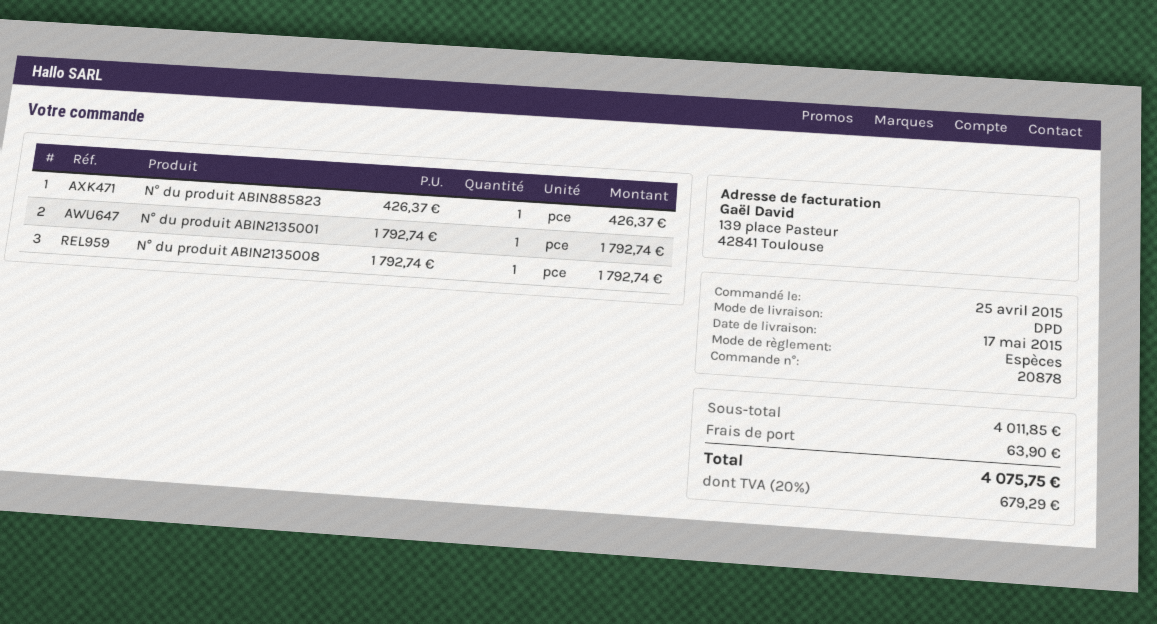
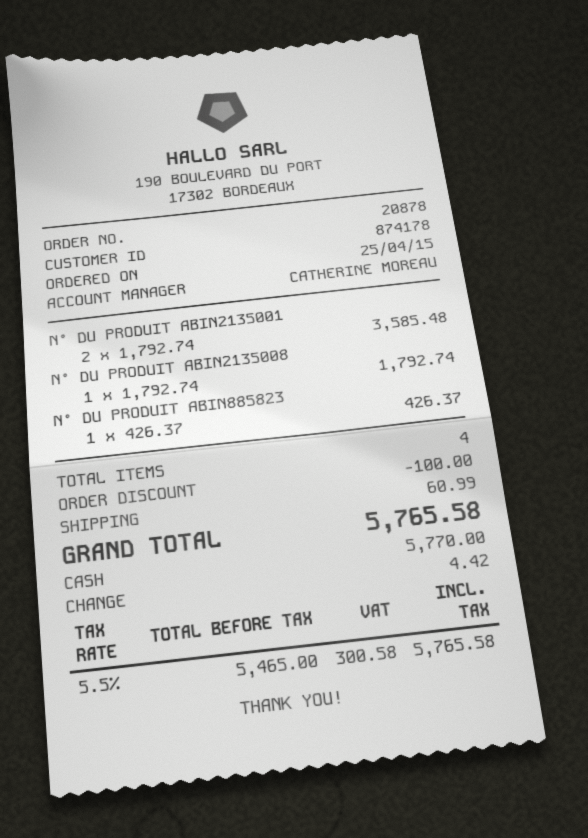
N° du produit ABIN2135001: 1 x 1792.74 = 1792.74 -> 2 x 1792.74 = 3585.48
discount: none -> 100.00
shipping: 63.90 -> 60.99
tax: 20% = 679.29 -> 5.5% = 300.58
total: 4075.75 -> 5765.58

